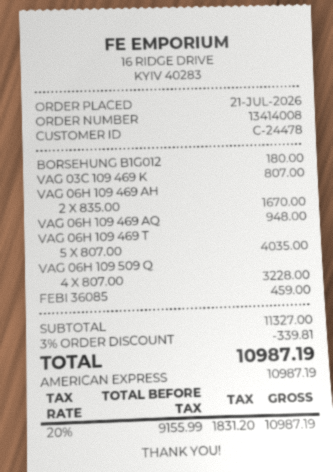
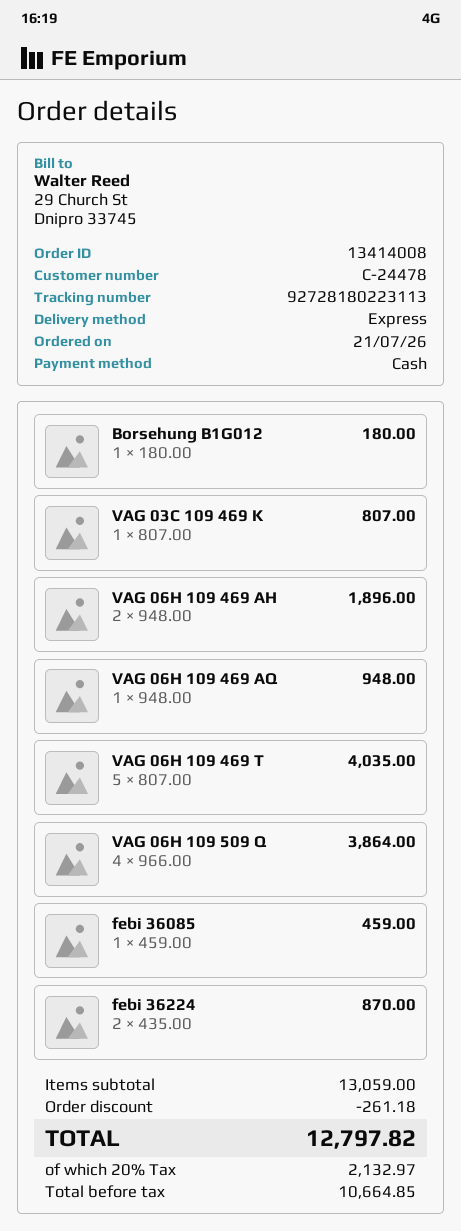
payment method: American Express -> cash
VAG 06H 109 469 AH: 2 x 835.00 = 1670.00 -> 2 x 948.00 = 1896.00
VAG 06H 109 509 Q: 4 x 807.00 = 3228.00 -> 4 x 966.00 = 3864.00
febi 36224: none -> 2 x 435.00 = 870.00
subtotal: 11327.00 -> 13059.00
discount: 339.81 -> 261.18
net: 9155.99 -> 10664.85
tax: 20% = 1831.20 -> 20% = 2132.97
total: 10987.19 -> 12797.82

